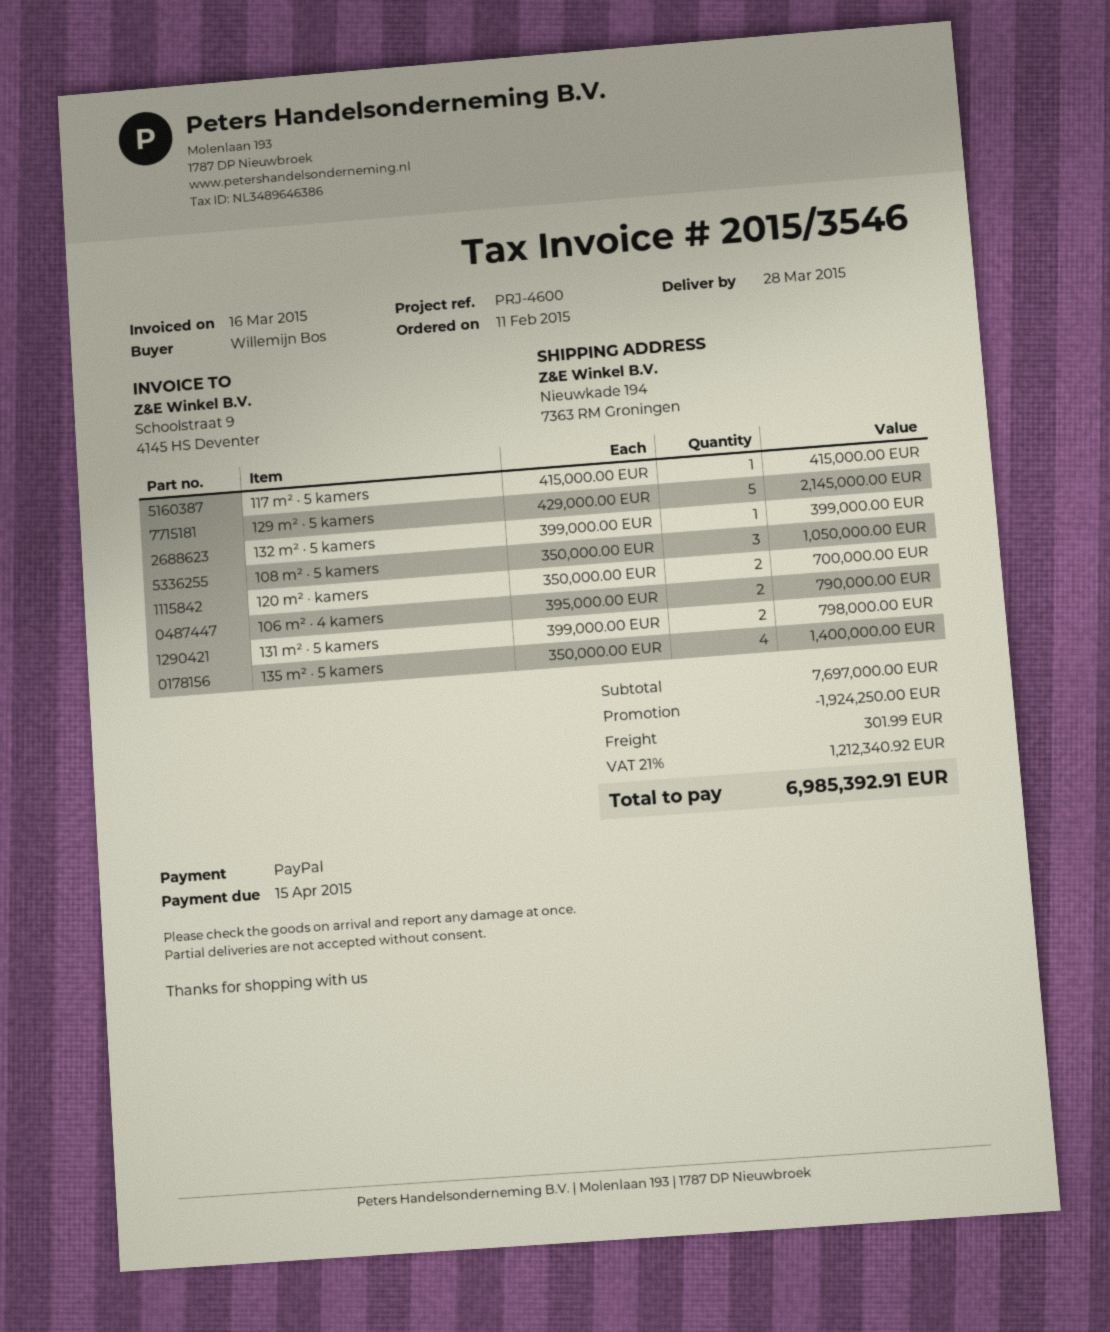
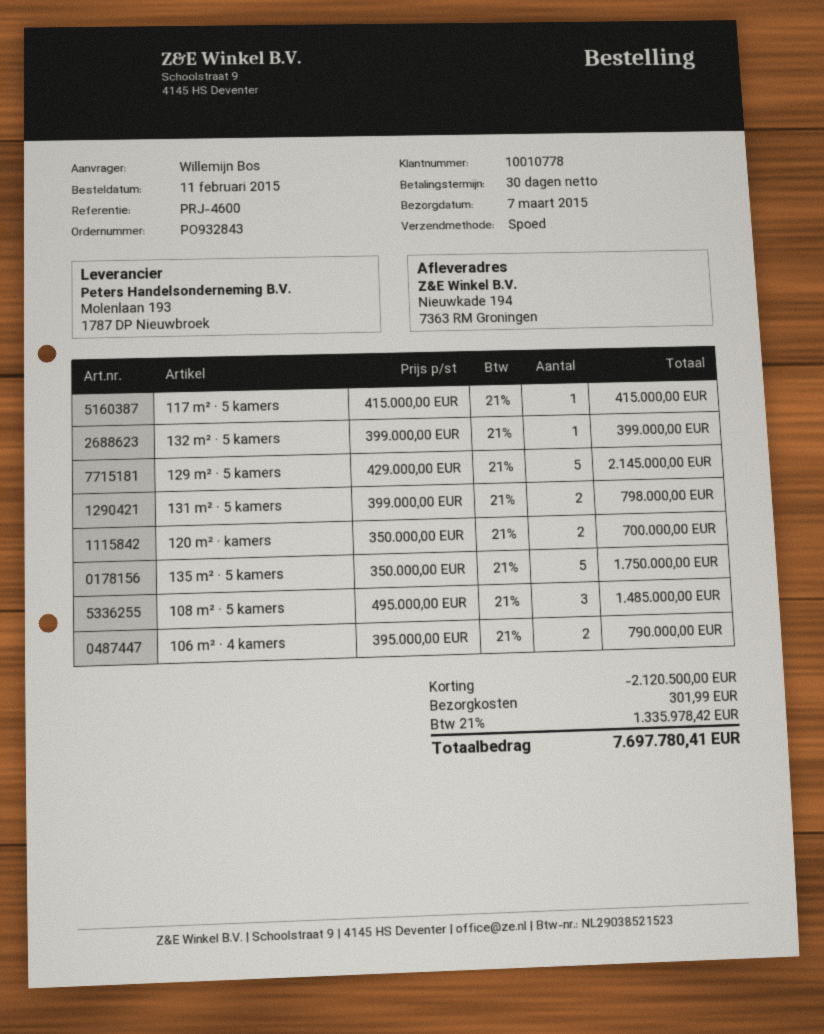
delivery date: 2015-03-28 -> 2015-03-07
108 m² · 5 kamers: 3 x 350000.00 = 1050000.00 -> 3 x 495000.00 = 1485000.00
135 m² · 5 kamers: 4 x 350000.00 = 1400000.00 -> 5 x 350000.00 = 1750000.00
discount: 1924250.00 -> 2120500.00
tax: 21% = 1212340.92 -> 21% = 1335978.42
total: 6985392.91 -> 7697780.41

